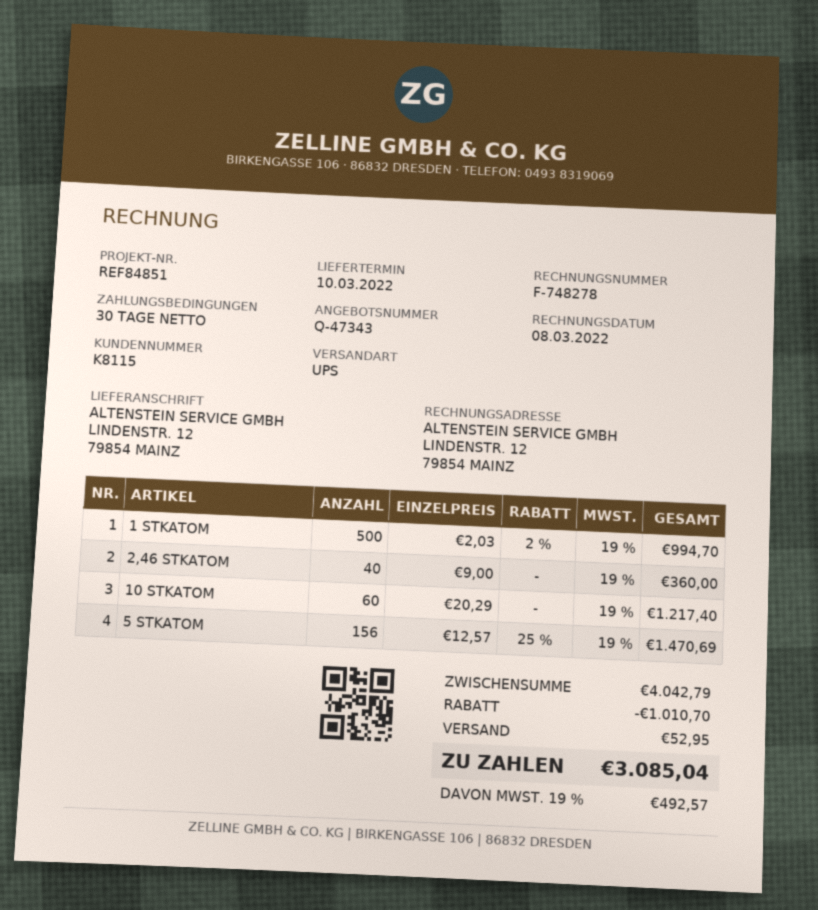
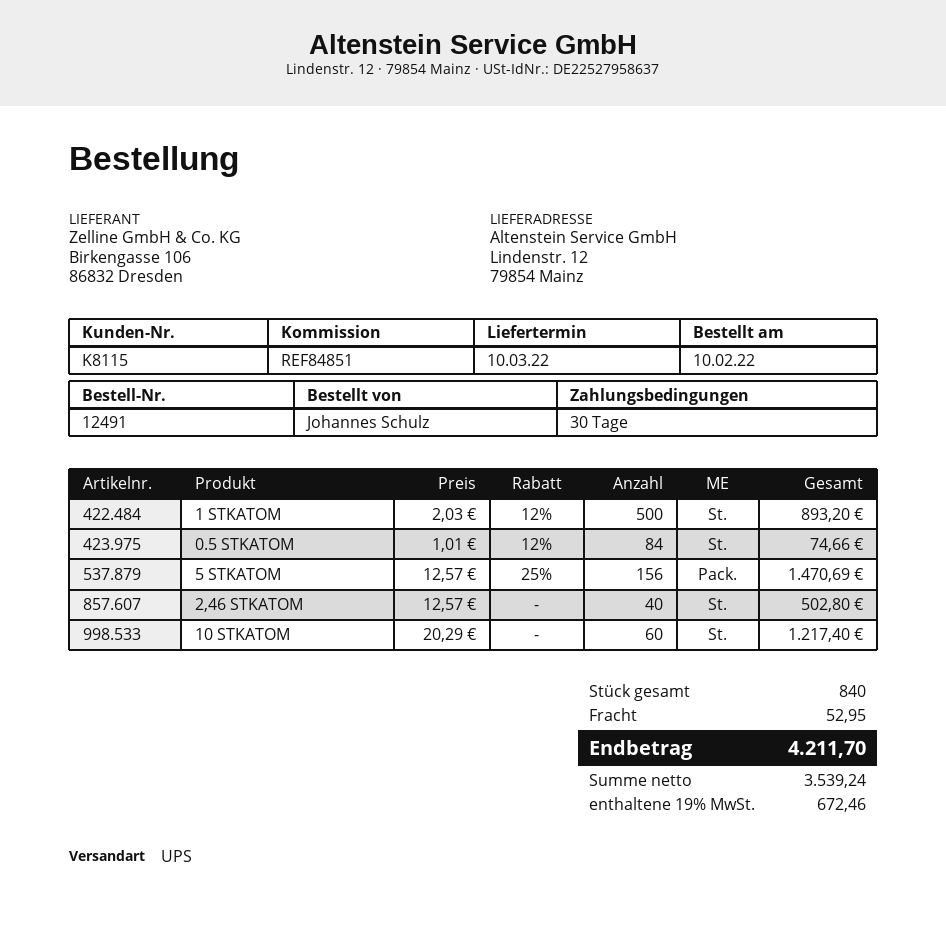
1 STKATOM: 500 x 2.03 - 2% = 994.70 -> 500 x 2.03 - 12% = 893.20
2,46 STKATOM: 40 x 9.00 = 360.00 -> 40 x 12.57 = 502.80
0.5 STKATOM: none -> 84 x 1.01 - 12% = 74.66
discount: 1010.70 -> none
tax: 19% = 492.57 -> 19% = 672.46
total: 3085.04 -> 4211.70

